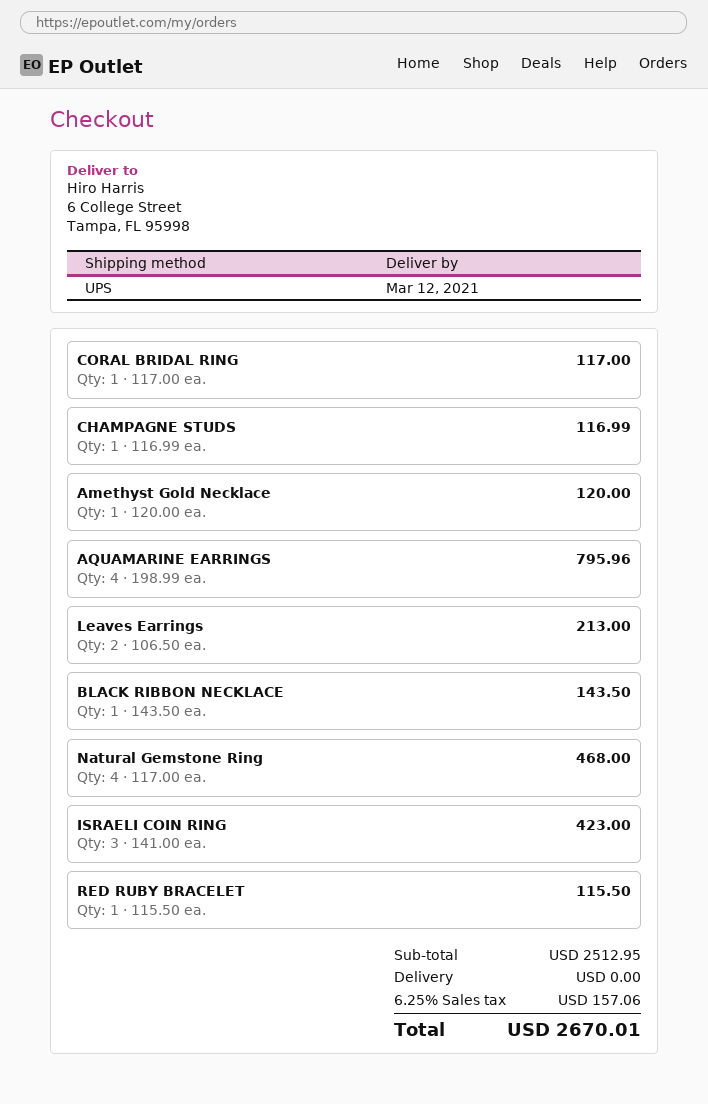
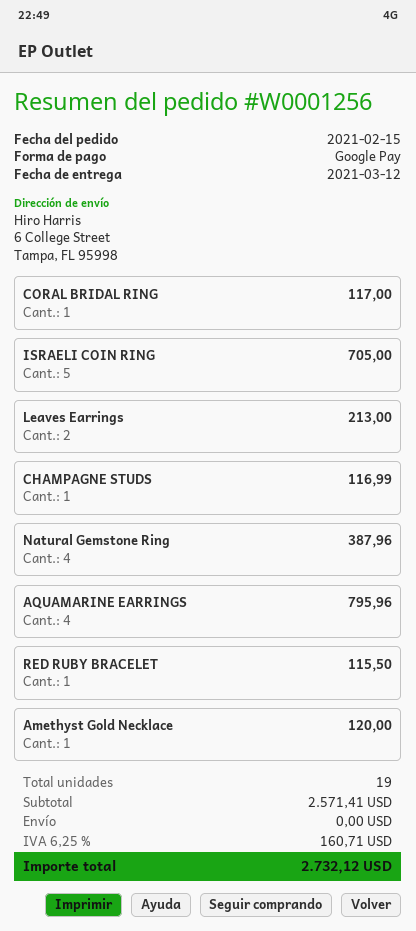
BLACK RIBBON NECKLACE: 1 for 143.50 -> none
Natural Gemstone Ring: 4 for 468.00 -> 4 for 387.96
ISRAELI COIN RING: 3 for 423.00 -> 5 for 705.00
subtotal: 2512.95 -> 2571.41
tax: 6.25% = 157.06 -> 6.25% = 160.71
total: 2670.01 -> 2732.12

